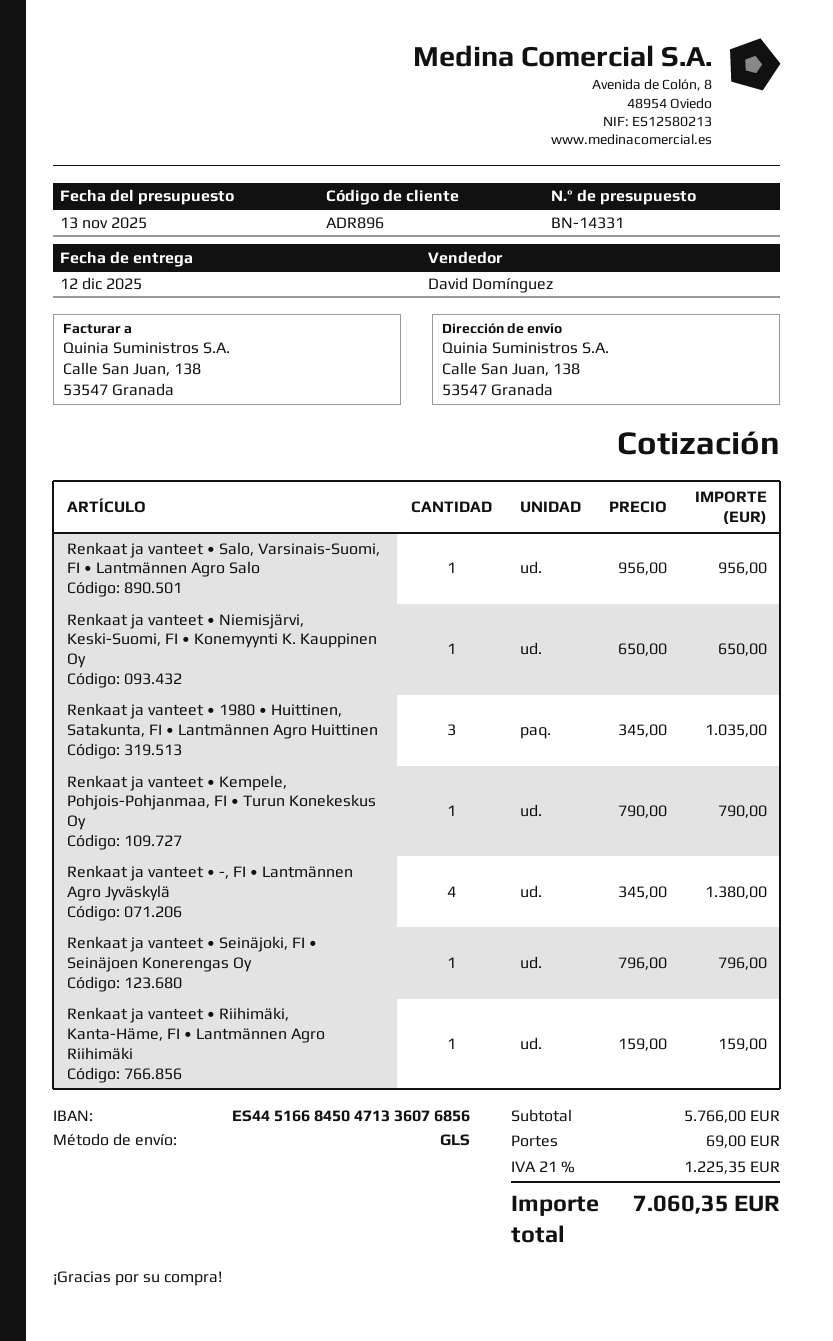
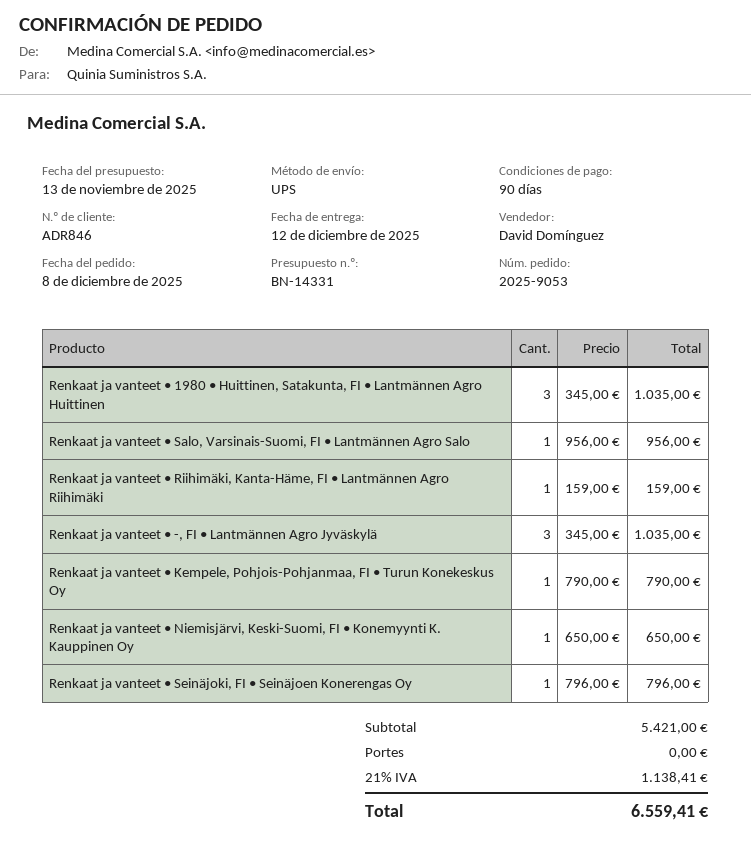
customer number: ADR896 -> ADR846
shipping method: GLS -> UPS
Renkaat ja vanteet • -, FI • Lantmännen Agro Jyväskylä: 4 x 345.00 = 1380.00 -> 3 x 345.00 = 1035.00
subtotal: 5766.00 -> 5421.00
shipping: 69.00 -> 0.00
tax: 21% = 1225.35 -> 21% = 1138.41
total: 7060.35 -> 6559.41

